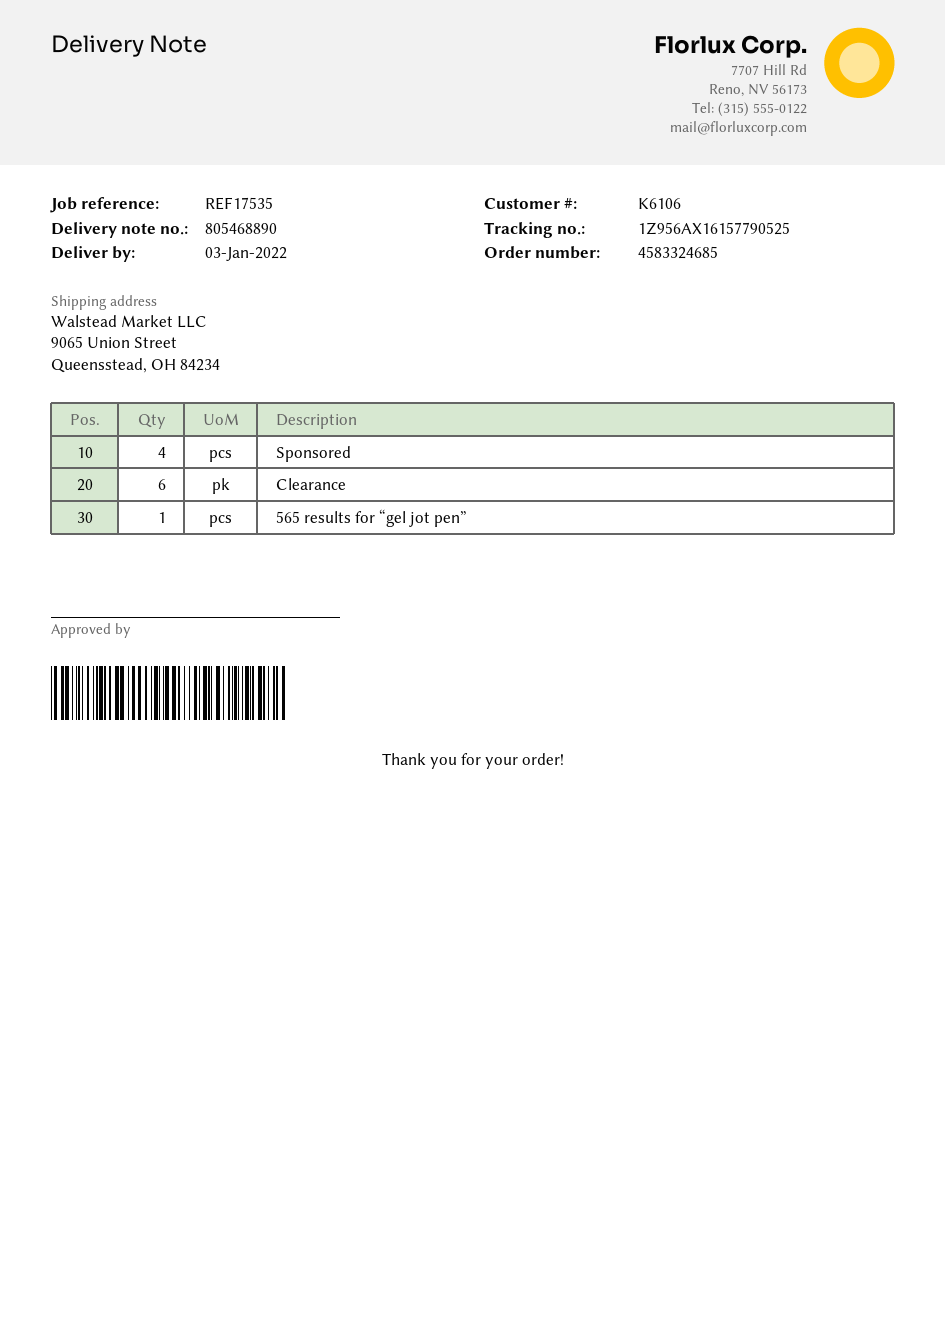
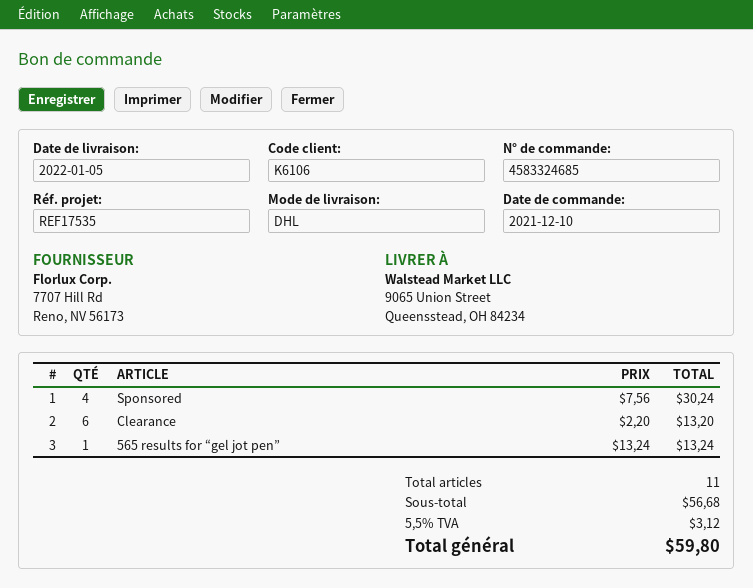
delivery date: 2022-01-03 -> 2022-01-05

